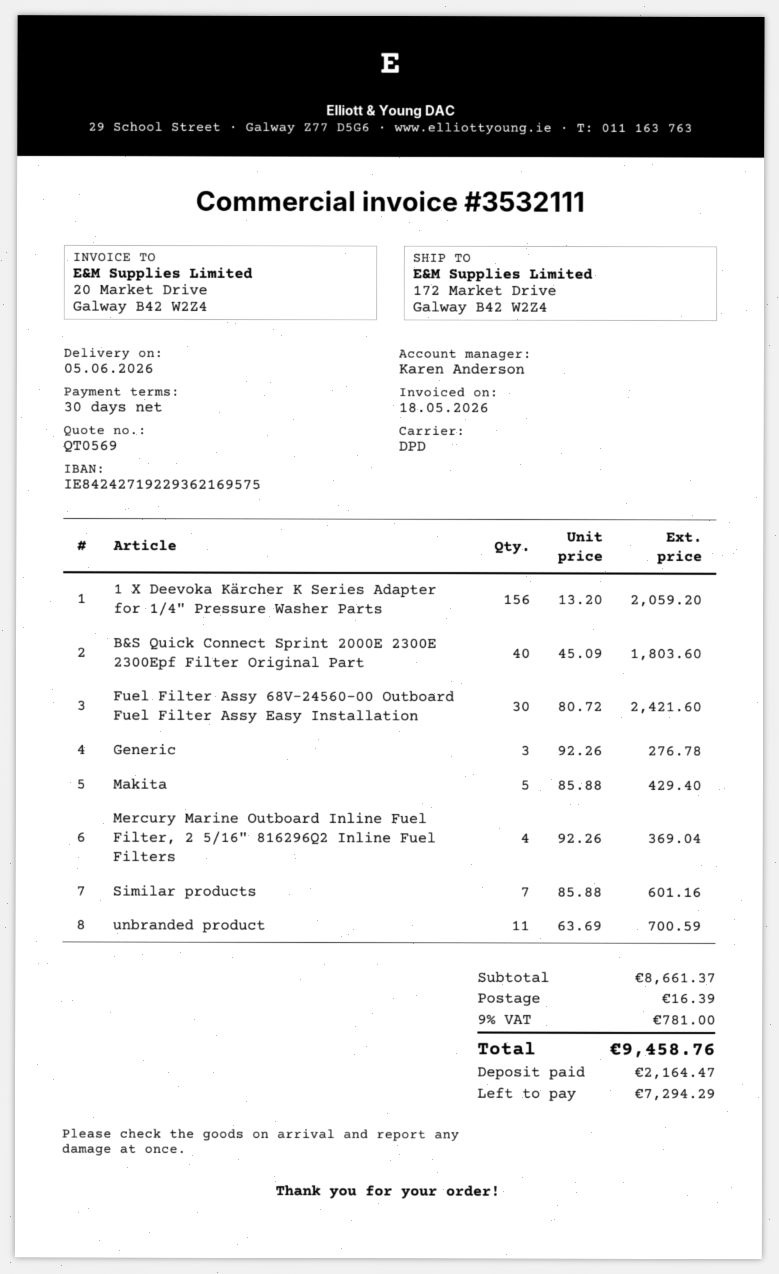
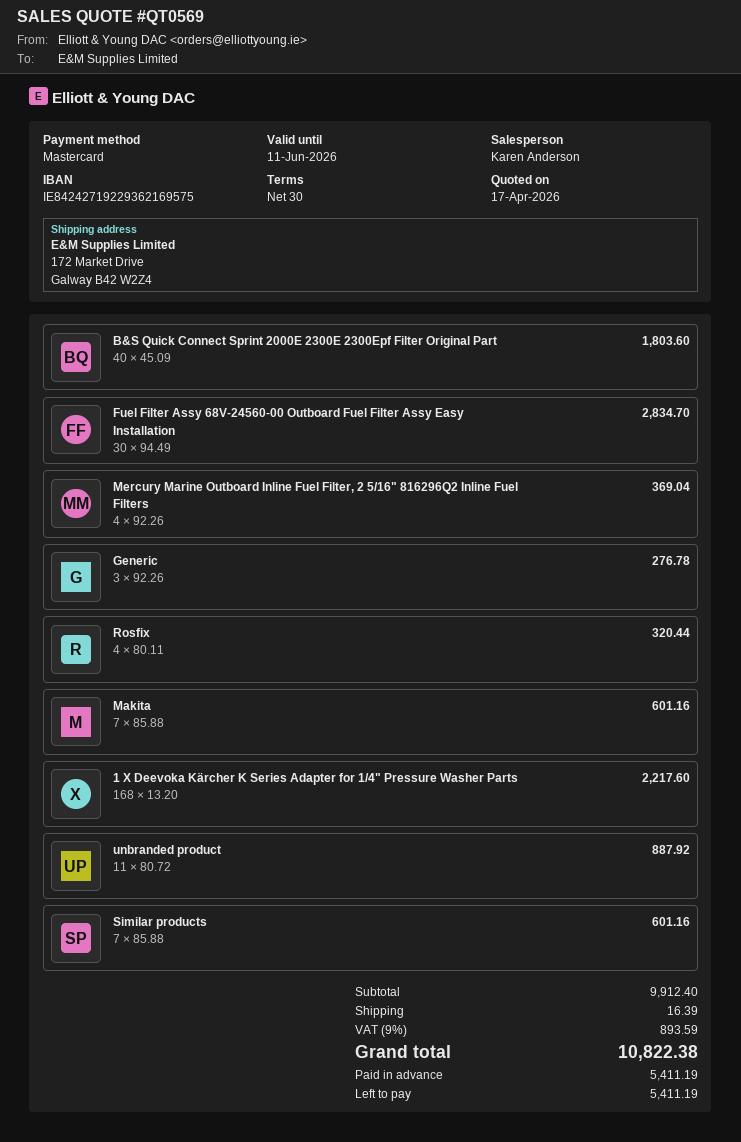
1 X Deevoka Kärcher K Series Adapter for 1/4" Pressure Washer Parts: 156 x 13.20 = 2059.20 -> 168 x 13.20 = 2217.60
Fuel Filter Assy 68V‑24560‑00 Outboard Fuel Filter Assy Easy Installation: 30 x 80.72 = 2421.60 -> 30 x 94.49 = 2834.70
Makita: 5 x 85.88 = 429.40 -> 7 x 85.88 = 601.16
unbranded product: 11 x 63.69 = 700.59 -> 11 x 80.72 = 887.92
Rosfix: none -> 4 x 80.11 = 320.44
subtotal: 8661.37 -> 9912.40
tax: 9% = 781.00 -> 9% = 893.59
total: 9458.76 -> 10822.38
deposit: 2164.47 -> 5411.19
balance: 7294.29 -> 5411.19

